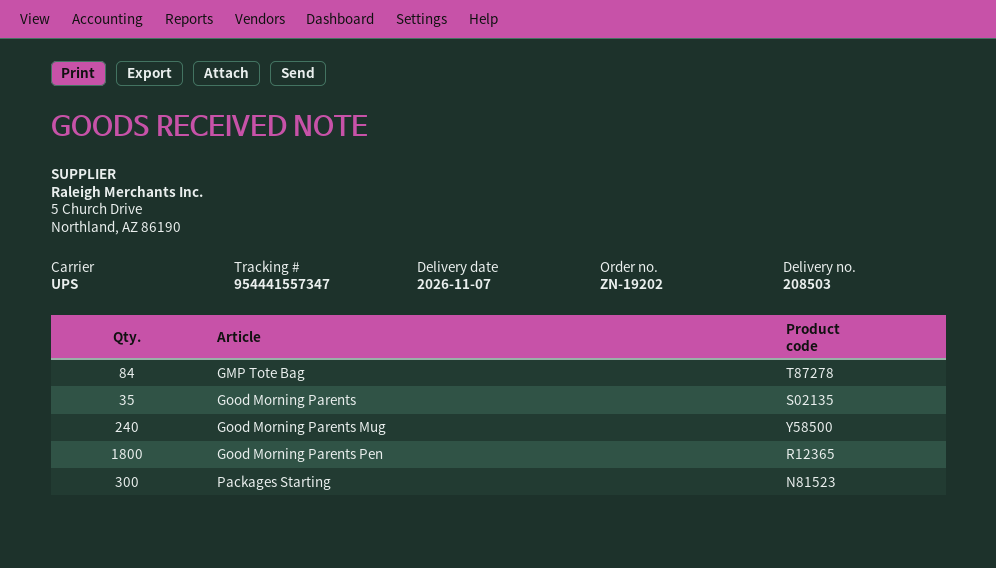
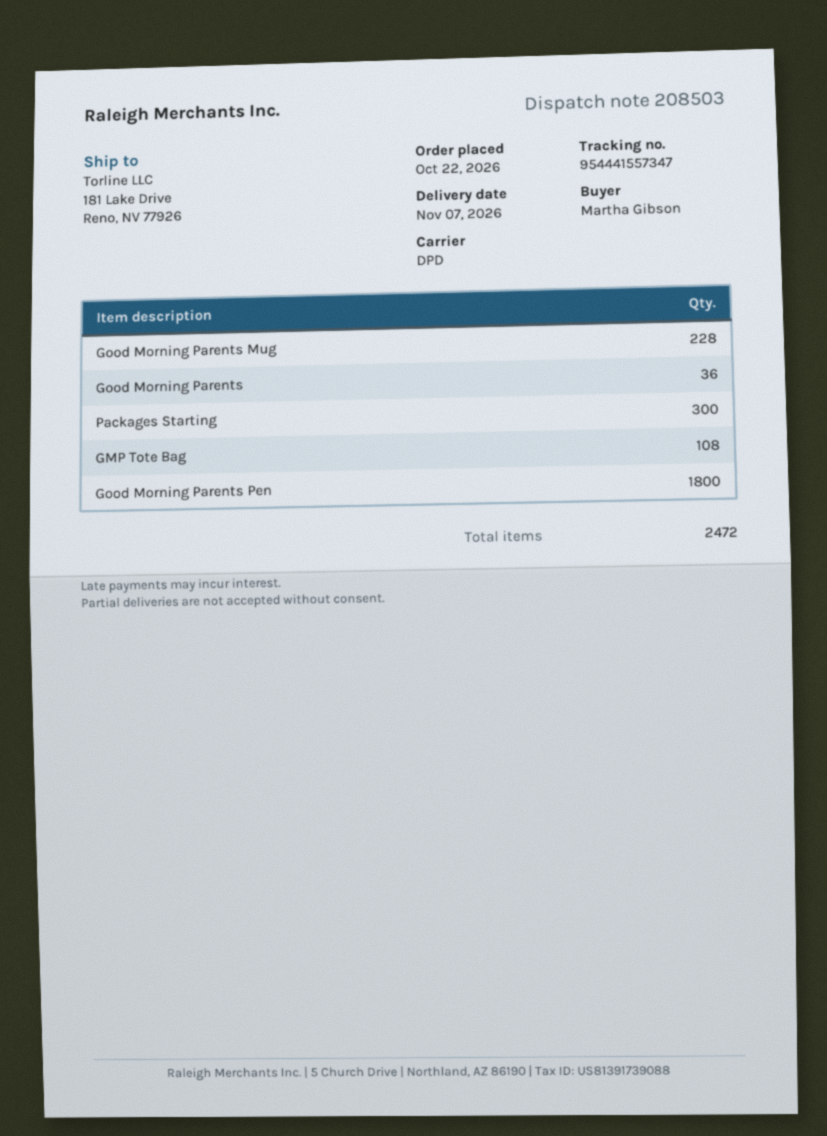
shipping method: UPS -> DPD
GMP Tote Bag: 84 -> 108
Good Morning Parents: 35 -> 36
Good Morning Parents Mug: 240 -> 228

